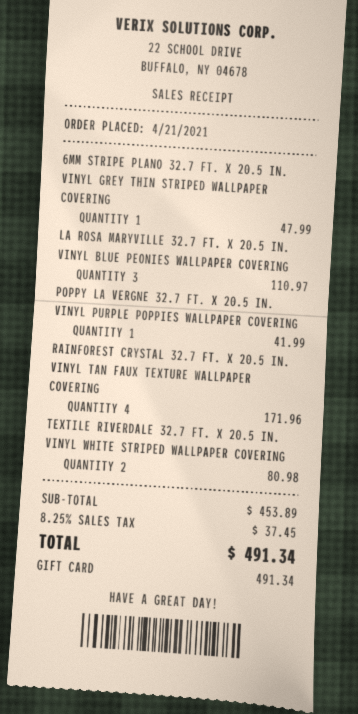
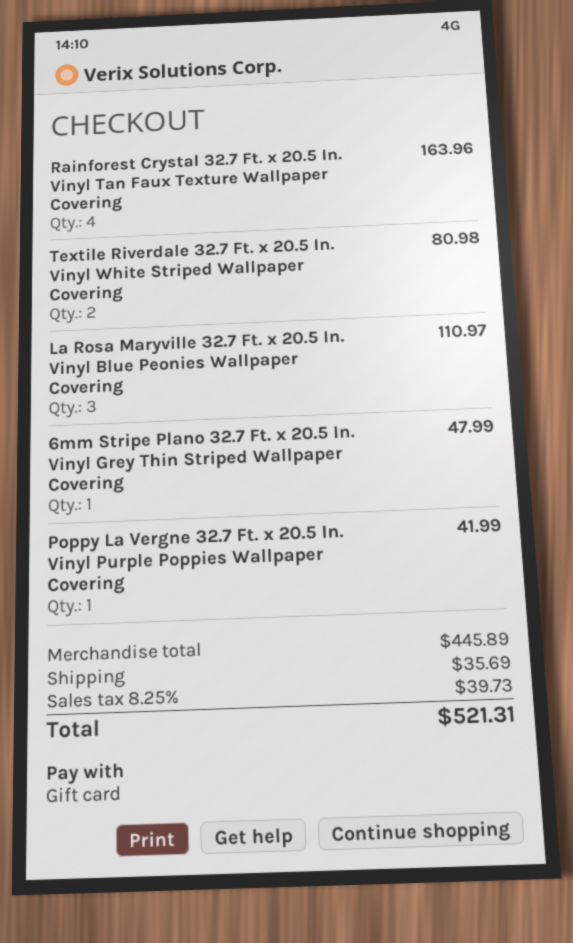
RAINFOREST CRYSTAL 32.7 FT. X 20.5 IN. VINYL TAN FAUX TEXTURE WALLPAPER COVERING: 4 for 171.96 -> 4 for 163.96
subtotal: 453.89 -> 445.89
shipping: none -> 35.69
tax: 8.25% = 37.45 -> 8.25% = 39.73
total: 491.34 -> 521.31

